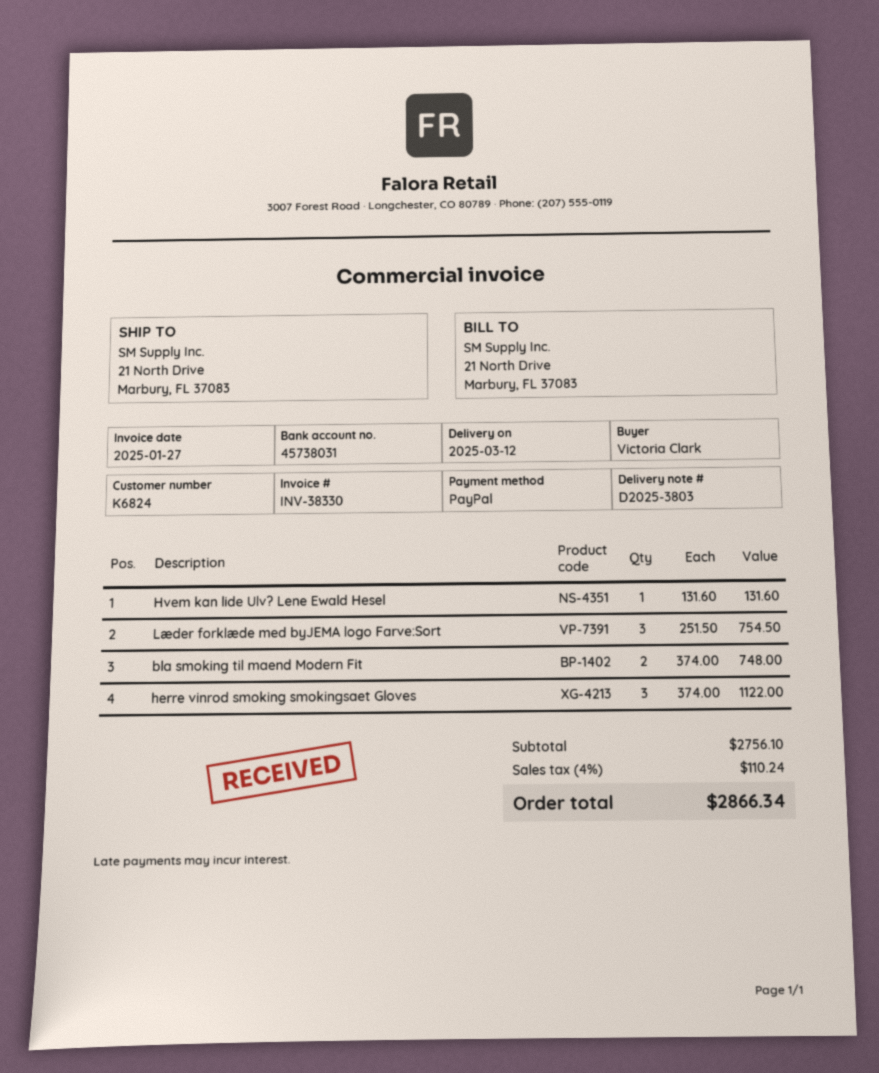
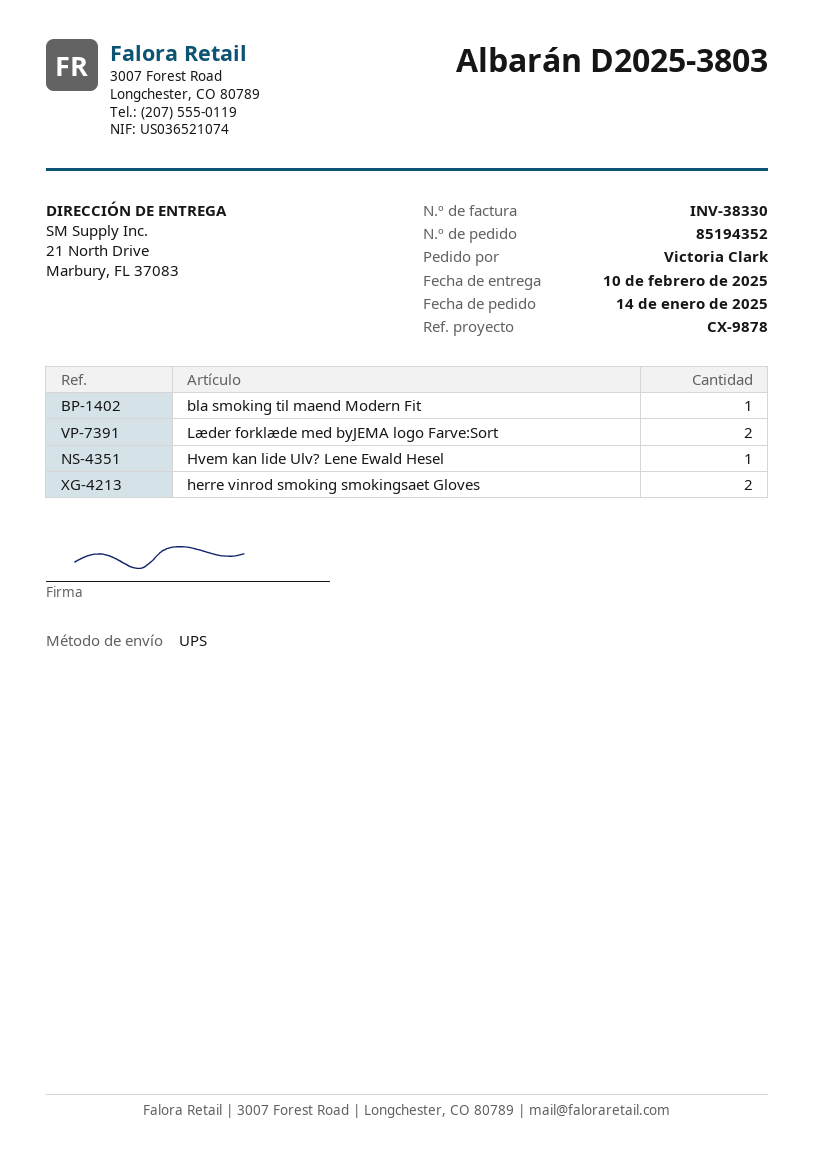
delivery date: 2025-03-12 -> 2025-02-10
Læder forklæde med byJEMA logo Farve:Sort: 3 -> 2
bla smoking til maend Modern Fit: 2 -> 1
herre vinrod smoking smokingsaet Gloves: 3 -> 2

